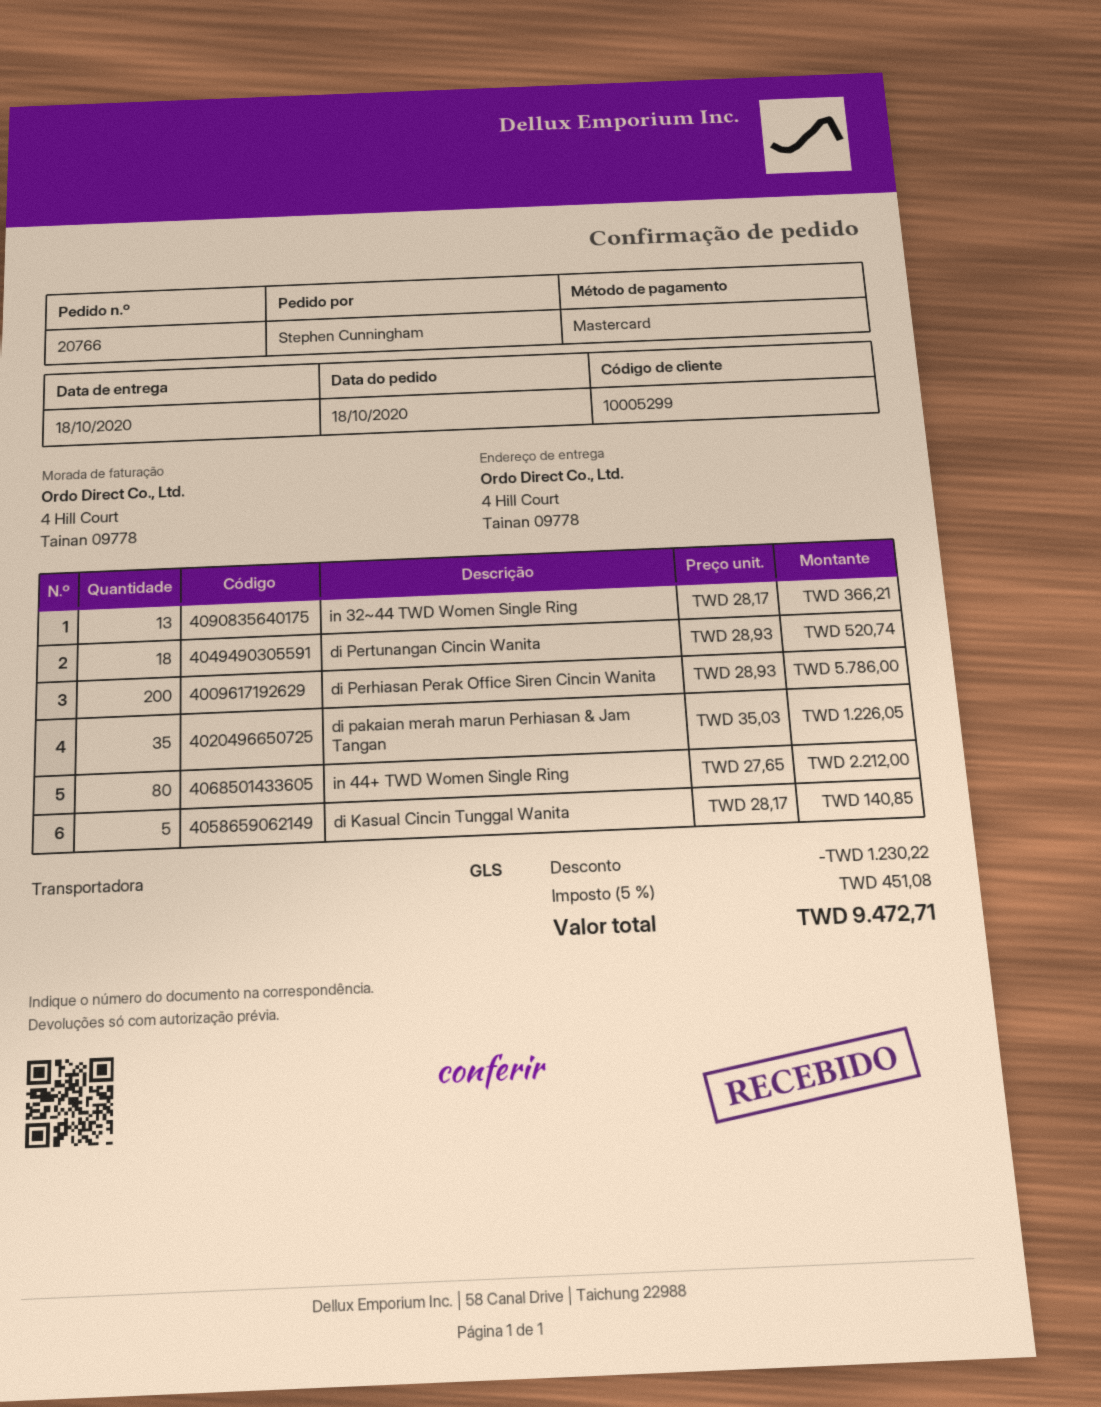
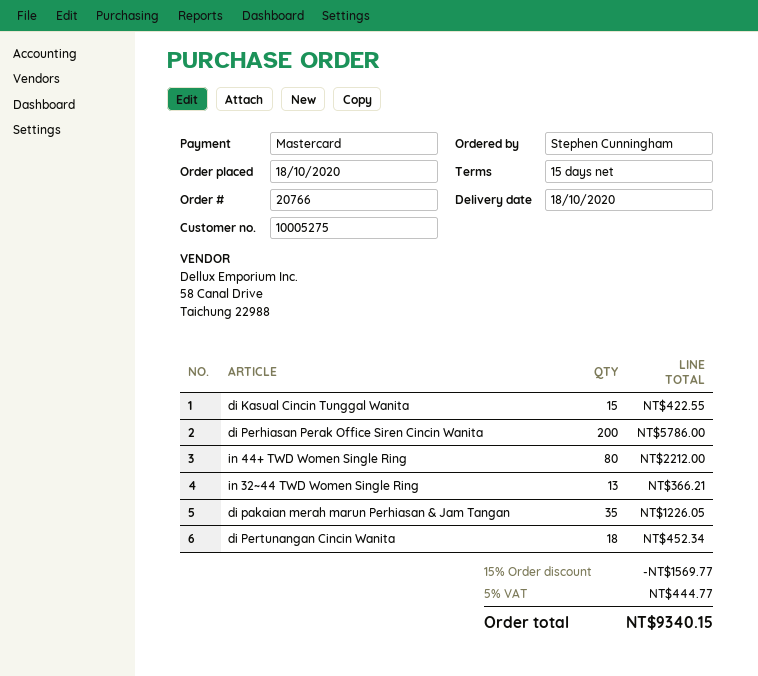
customer number: 10005299 -> 10005275
di Pertunangan Cincin Wanita: 18 for 520.74 -> 18 for 452.34
di Kasual Cincin Tunggal Wanita: 5 for 140.85 -> 15 for 422.55
discount: 1230.22 -> 1569.77
tax: 5% = 451.08 -> 5% = 444.77
total: 9472.71 -> 9340.15

